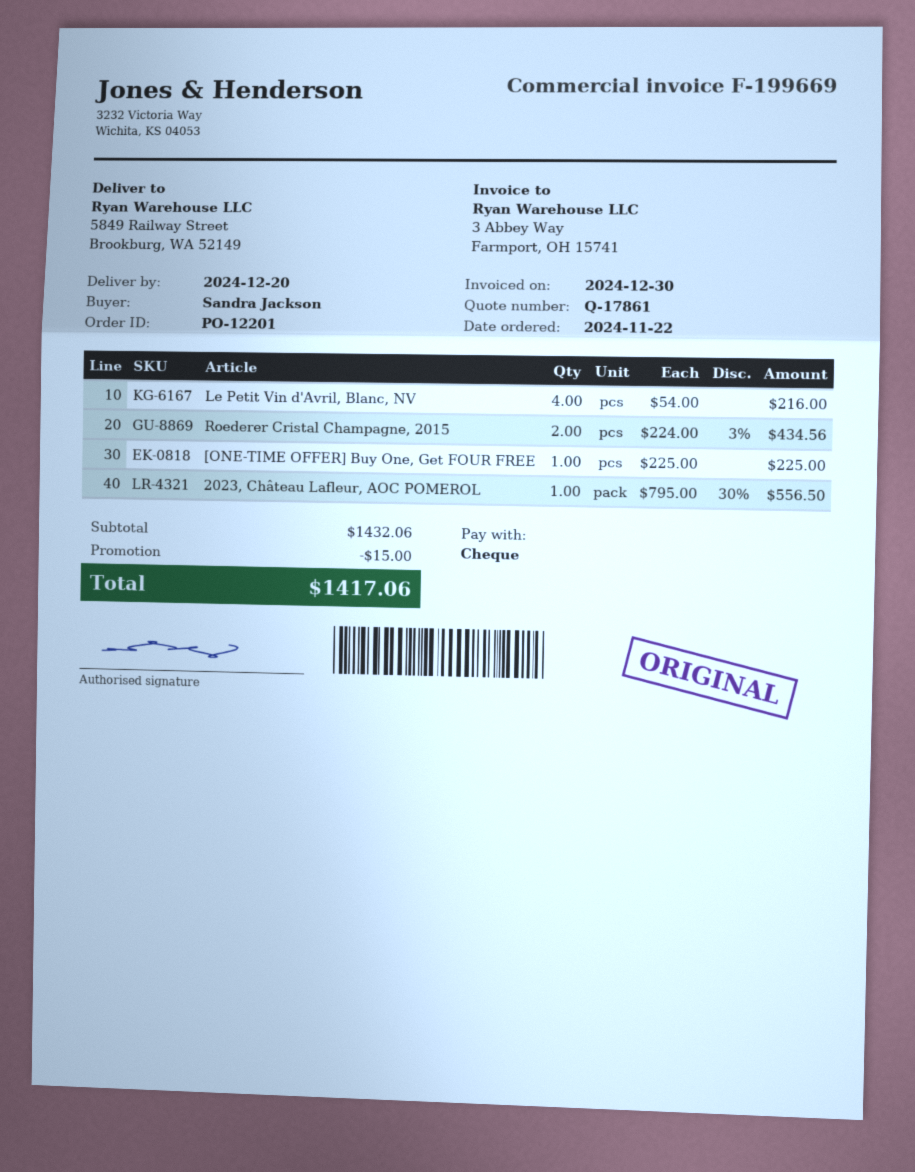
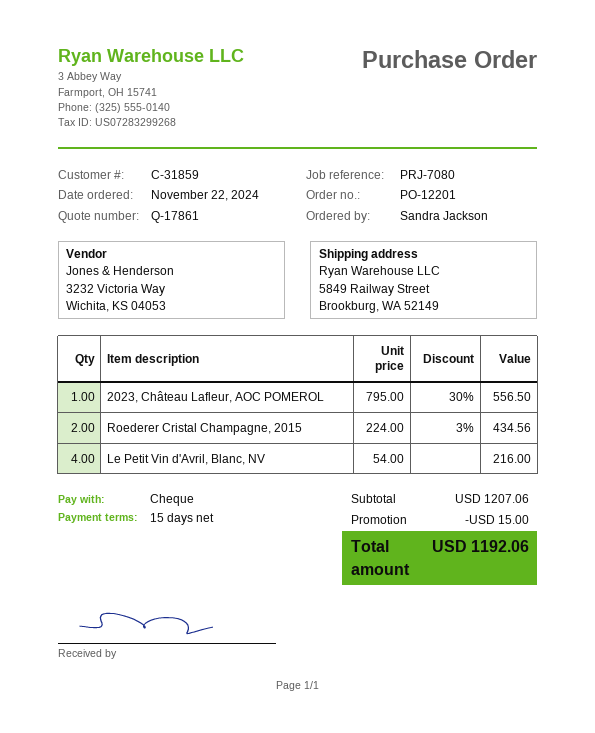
[ONE-TIME OFFER] Buy One, Get FOUR FREE: 1 x 225.00 = 225.00 -> none
subtotal: 1432.06 -> 1207.06
total: 1417.06 -> 1192.06

